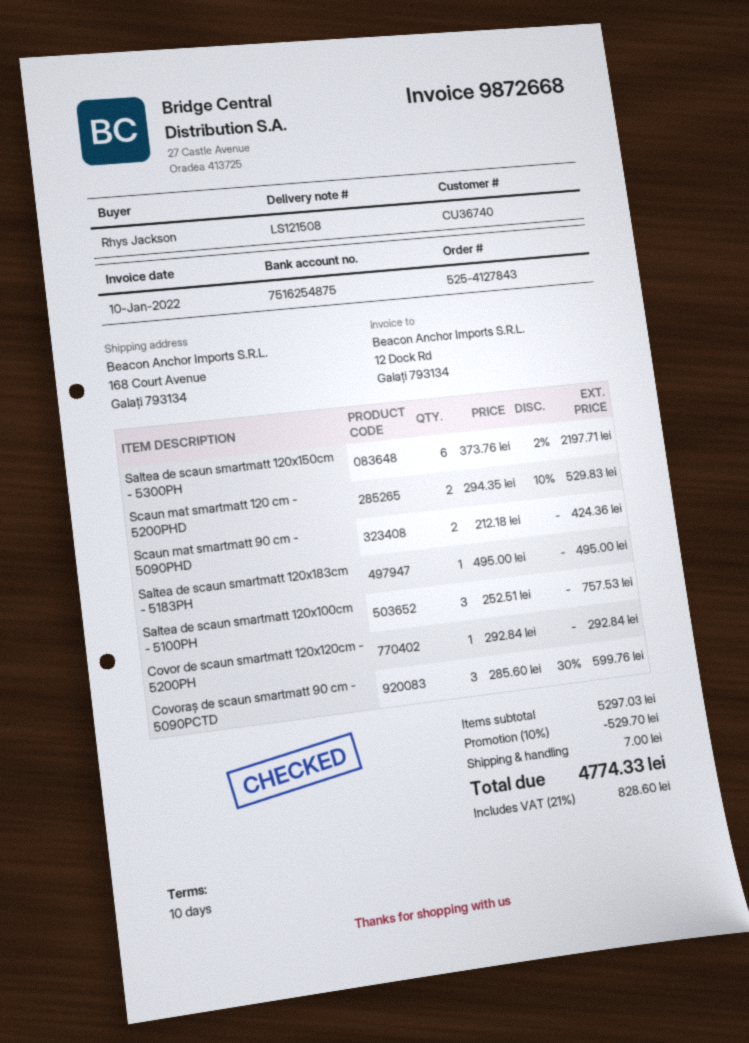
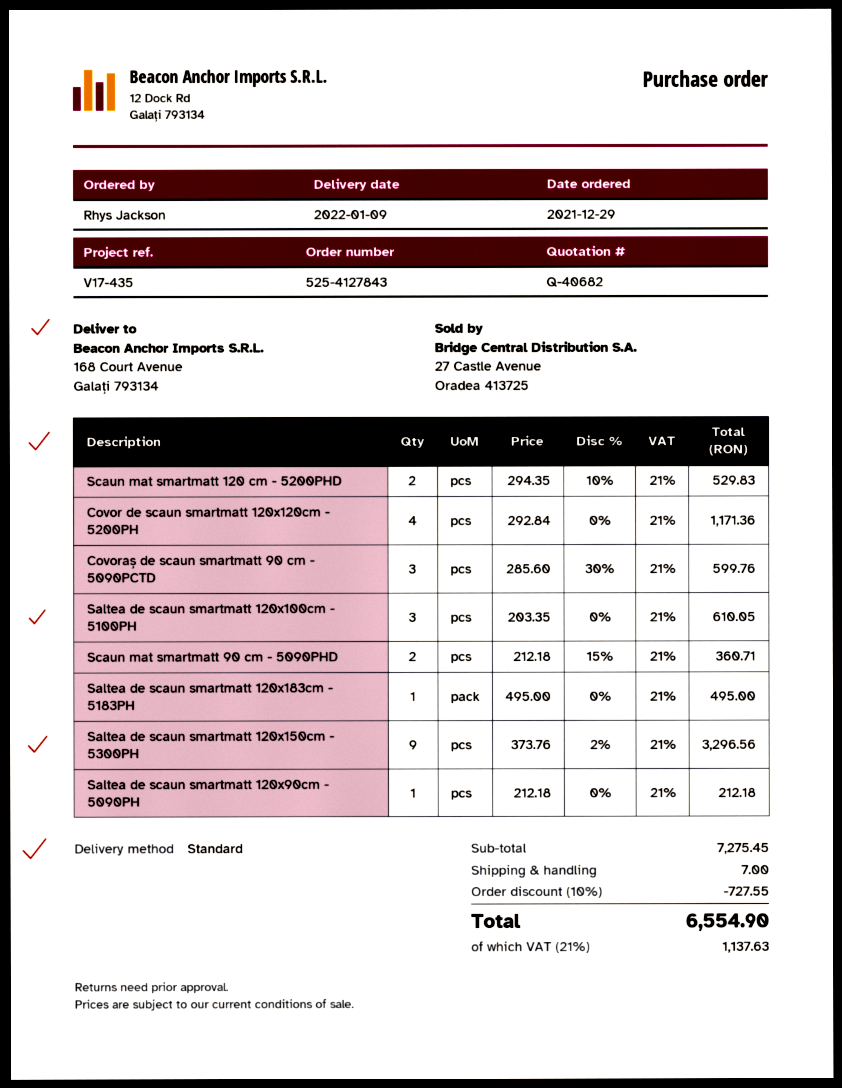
Saltea de scaun smartmatt 120x150cm - 5300PH: 6 x 373.76 - 2% = 2197.71 -> 9 x 373.76 - 2% = 3296.56
Scaun mat smartmatt 90 cm - 5090PHD: 2 x 212.18 = 424.36 -> 2 x 212.18 - 15% = 360.71
Saltea de scaun smartmatt 120x100cm - 5100PH: 3 x 252.51 = 757.53 -> 3 x 203.35 = 610.05
Covor de scaun smartmatt 120x120cm - 5200PH: 1 x 292.84 = 292.84 -> 4 x 292.84 = 1171.36
Saltea de scaun smartmatt 120x90cm - 5090PH: none -> 1 x 212.18 = 212.18
subtotal: 5297.03 -> 7275.45
discount: 10% = 529.70 -> 10% = 727.55
tax: 21% = 828.60 -> 21% = 1137.63
total: 4774.33 -> 6554.90

